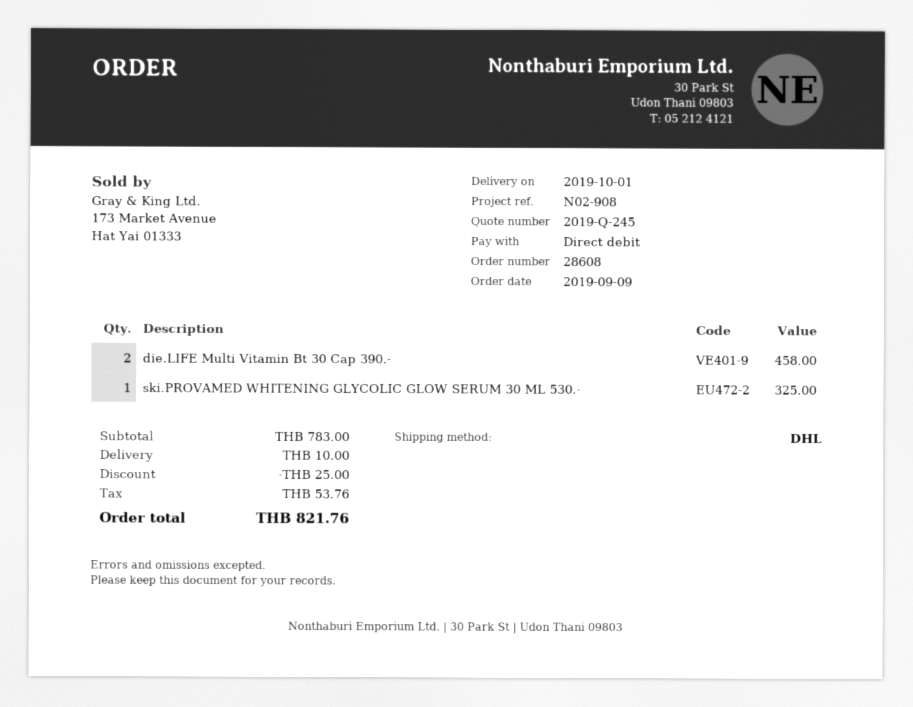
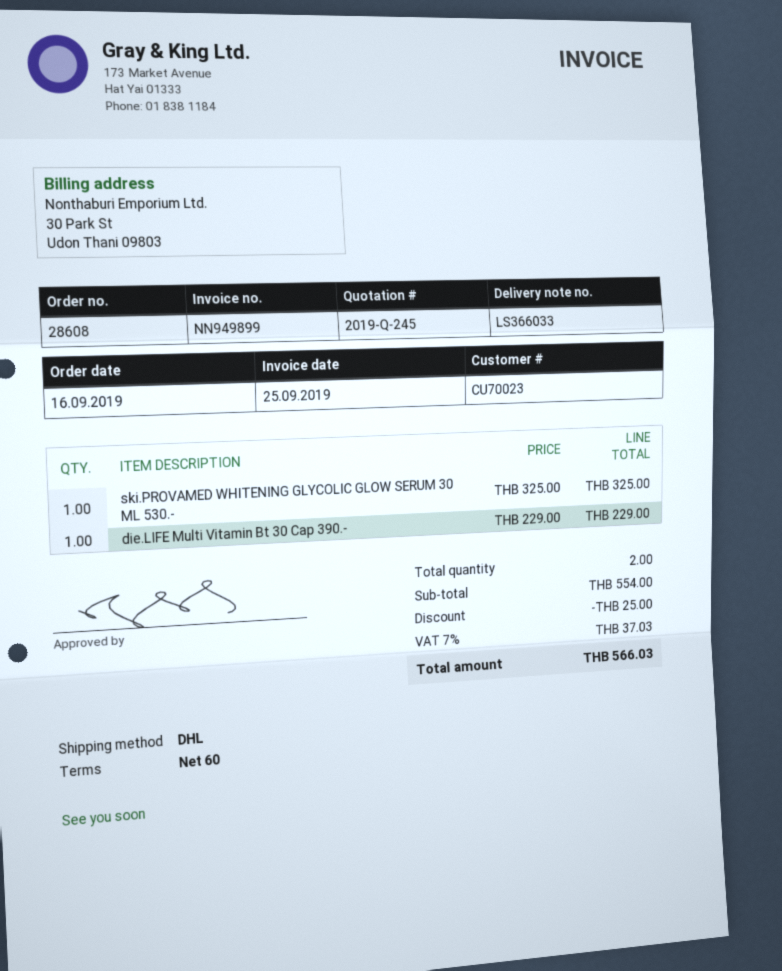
order date: 2019-09-09 -> 2019-09-16
die.LIFE Multi Vitamin Bt 30 Cap 390.-: 2 for 458.00 -> 1 for 229.00
subtotal: 783.00 -> 554.00
shipping: 10.00 -> none
tax: 53.76 -> 37.03
total: 821.76 -> 566.03

